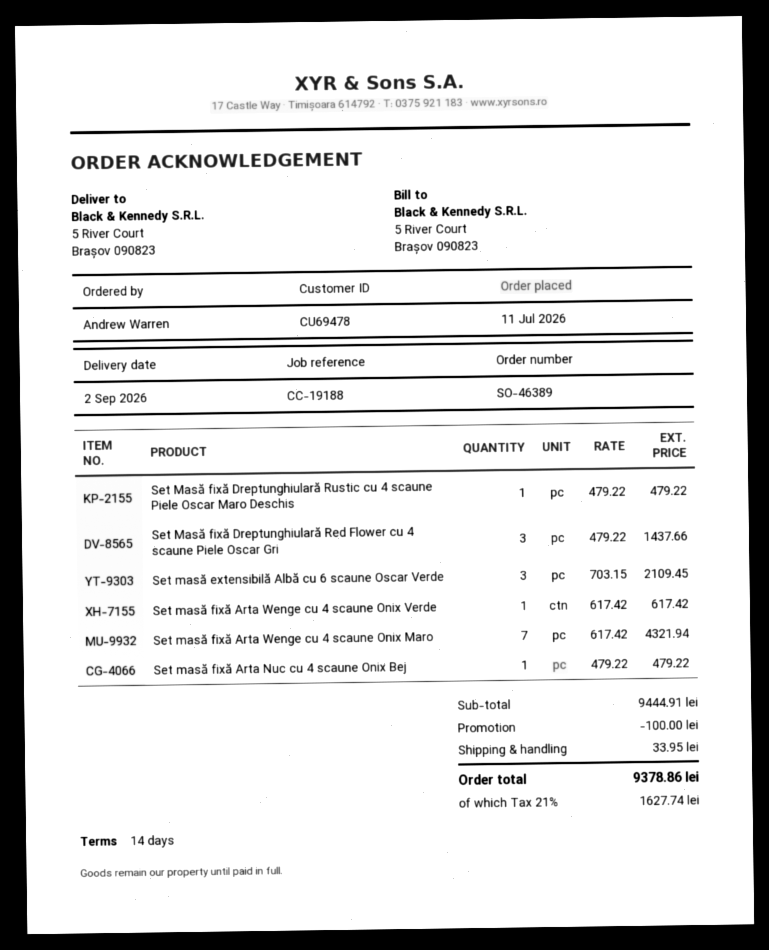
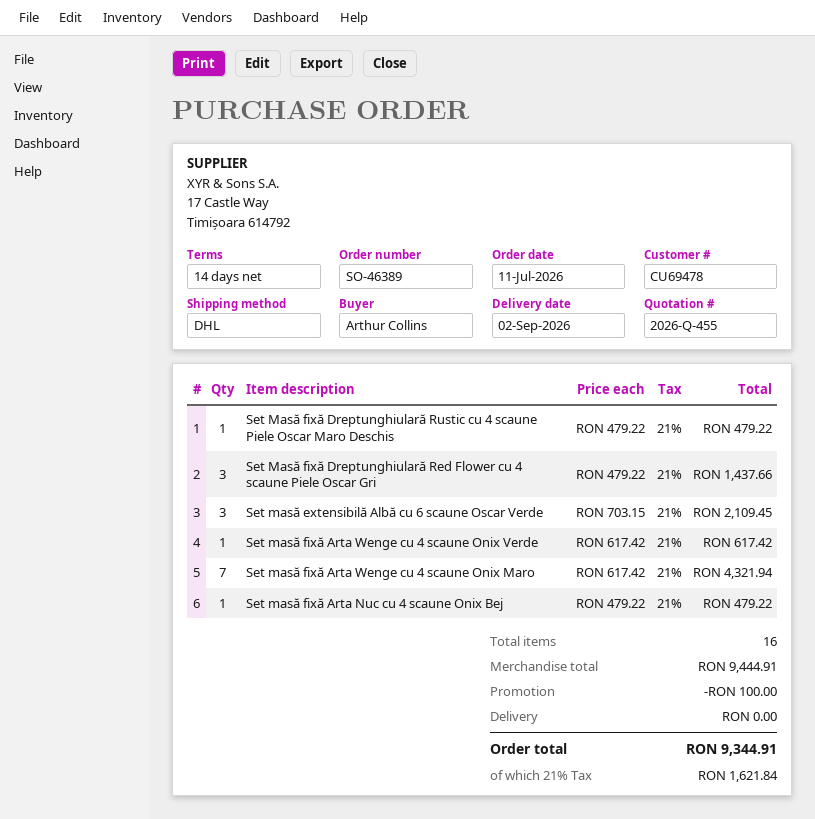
ordered by: Andrew Warren -> Arthur Collins
shipping: 33.95 -> 0.00
tax: 21% = 1627.74 -> 21% = 1621.84
total: 9378.86 -> 9344.91

